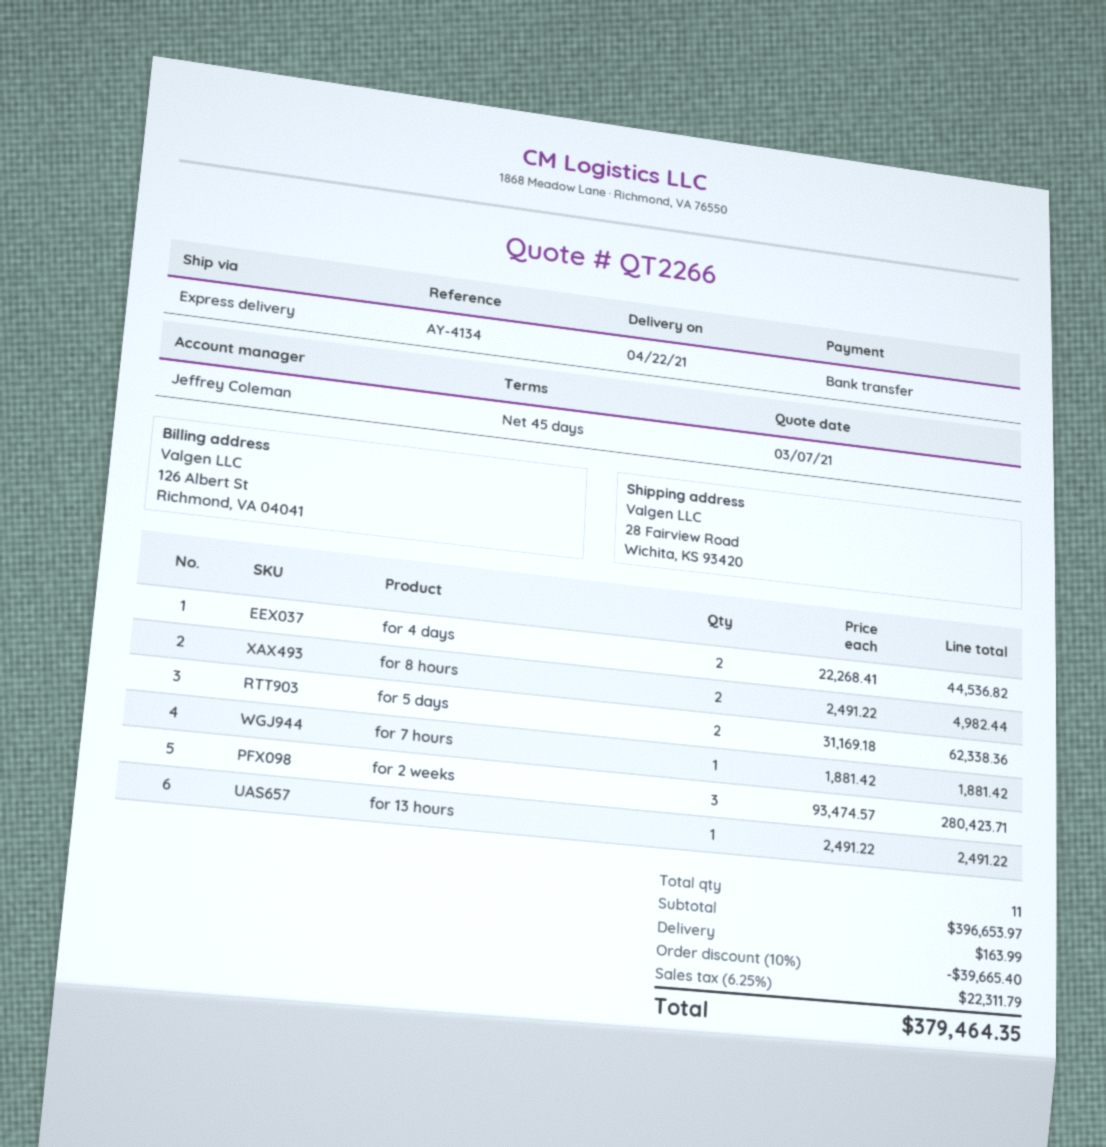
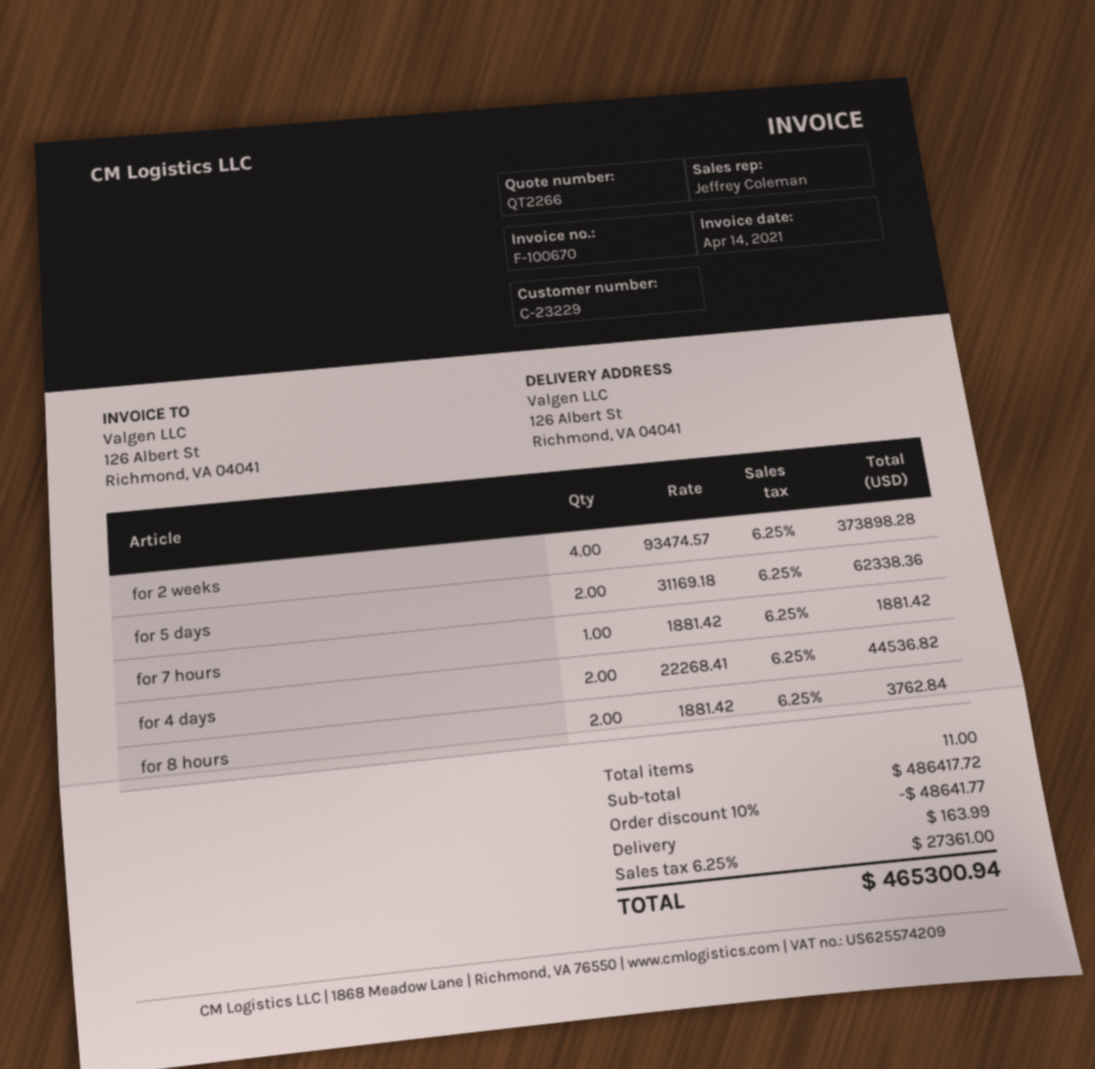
ship to: 28 Fairview Road, Wichita, KS 93420 -> 126 Albert St, Richmond, VA 04041
for 8 hours: 2 x 2491.22 = 4982.44 -> 2 x 1881.42 = 3762.84
for 2 weeks: 3 x 93474.57 = 280423.71 -> 4 x 93474.57 = 373898.28
for 13 hours: 1 x 2491.22 = 2491.22 -> none
subtotal: 396653.97 -> 486417.72
discount: 10% = 39665.40 -> 10% = 48641.77
tax: 6.25% = 22311.79 -> 6.25% = 27361.00
total: 379464.35 -> 465300.94

